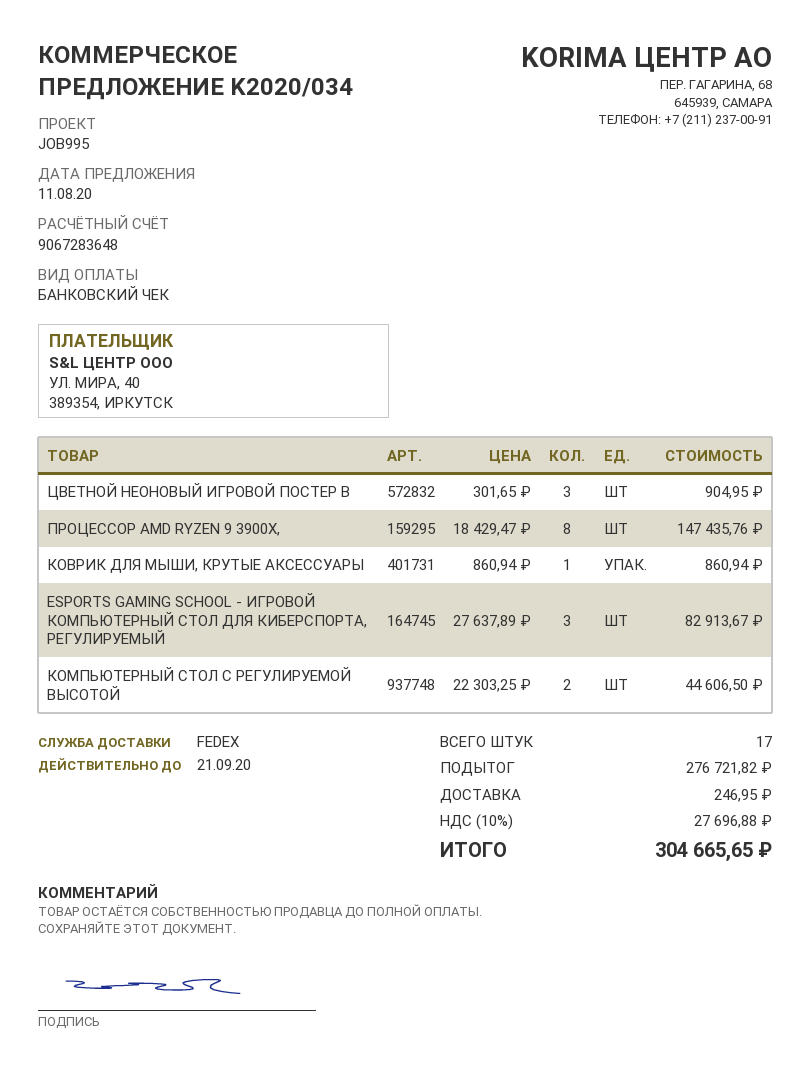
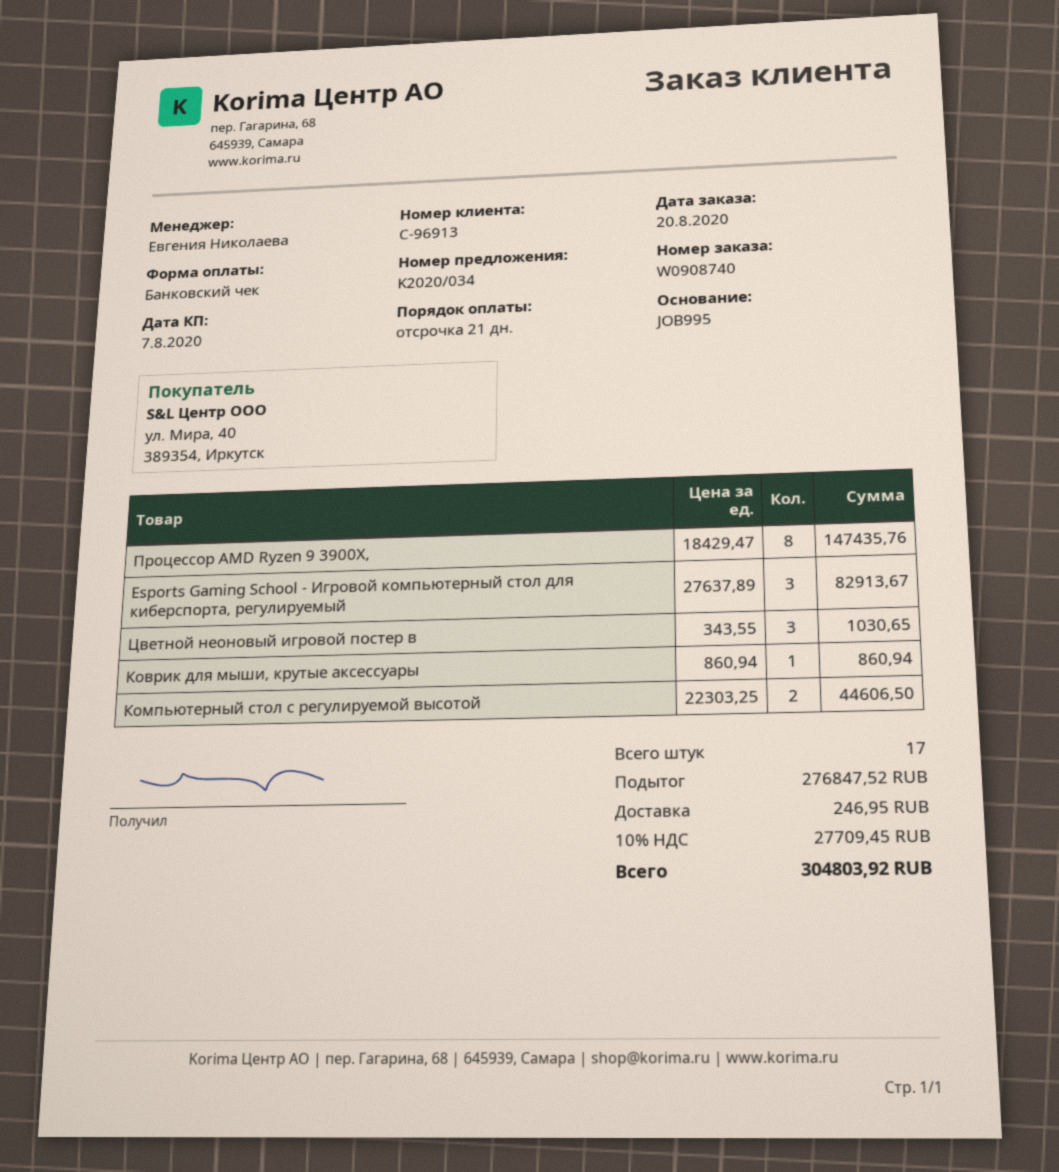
quote date: 2020-08-11 -> 2020-08-07
ЦВЕТНОЙ НЕОНОВЫЙ ИГРОВОЙ ПОСТЕР В: 3 x 301.65 = 904.95 -> 3 x 343.55 = 1030.65
subtotal: 276721.82 -> 276847.52
tax: 10% = 27696.88 -> 10% = 27709.45
total: 304665.65 -> 304803.92

